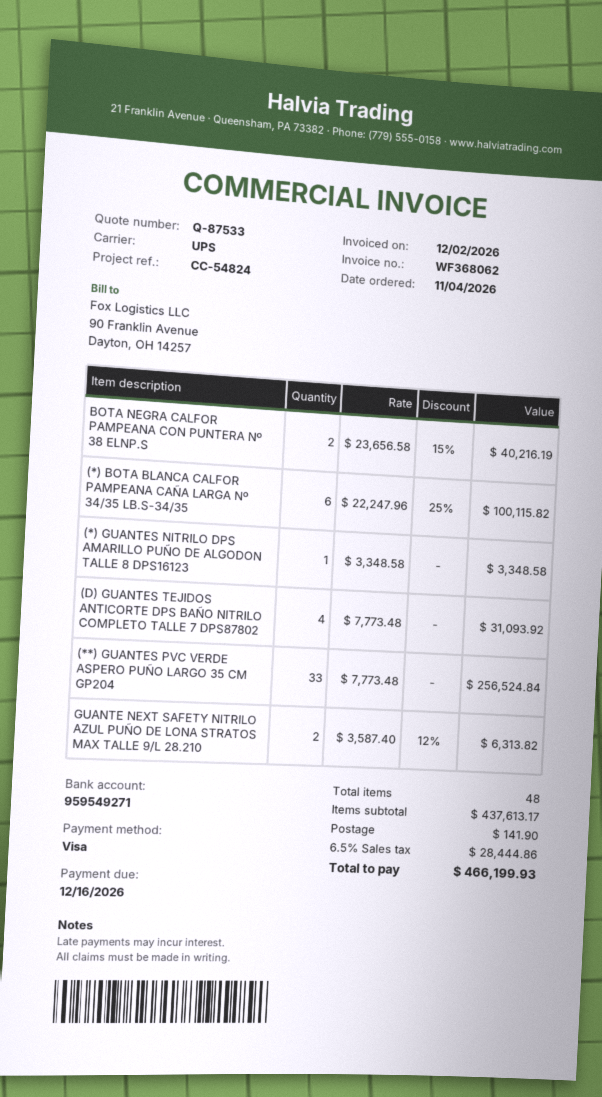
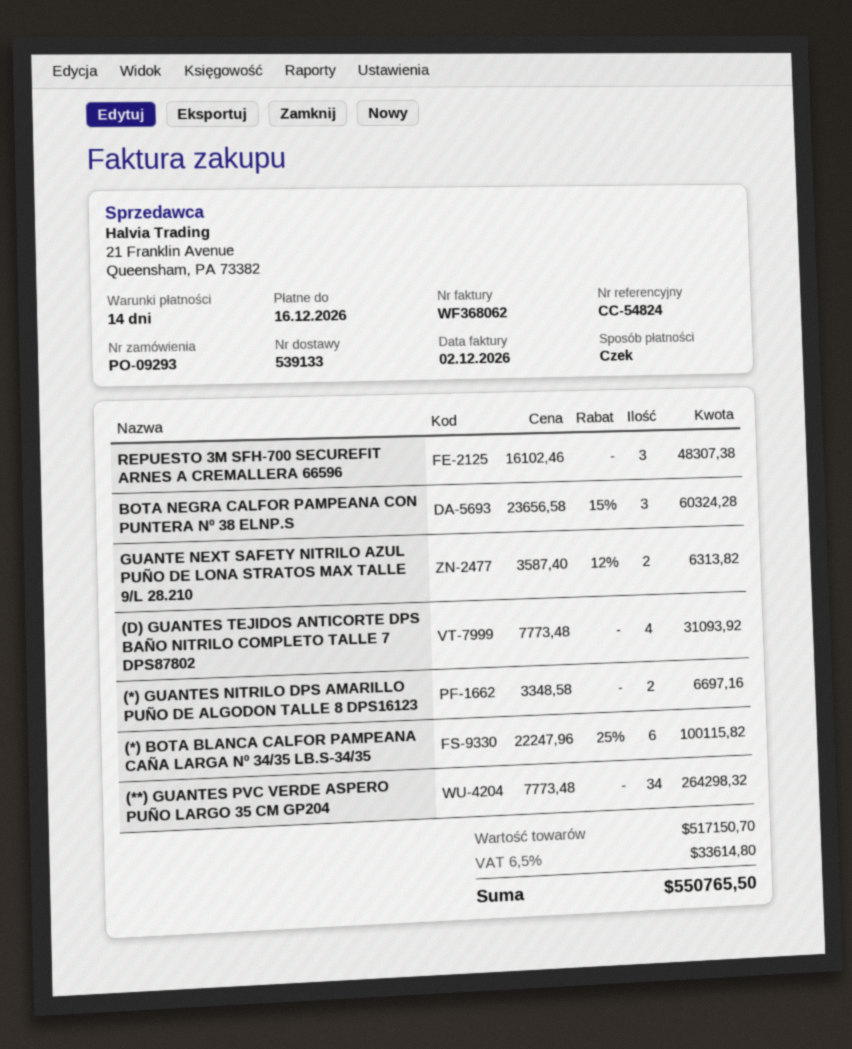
payment method: Visa -> cheque
BOTA NEGRA CALFOR PAMPEANA CON PUNTERA Nº 38 ELNP.S: 2 x 23656.58 - 15% = 40216.19 -> 3 x 23656.58 - 15% = 60324.28
(*) GUANTES NITRILO DPS AMARILLO PUÑO DE ALGODON TALLE 8 DPS16123: 1 x 3348.58 = 3348.58 -> 2 x 3348.58 = 6697.16
(**) GUANTES PVC VERDE ASPERO PUÑO LARGO 35 CM GP204: 33 x 7773.48 = 256524.84 -> 34 x 7773.48 = 264298.32
REPUESTO 3M SFH-700 SECUREFIT ARNES A CREMALLERA 66596: none -> 3 x 16102.46 = 48307.38
subtotal: 437613.17 -> 517150.70
shipping: 141.90 -> none
tax: 6.5% = 28444.86 -> 6.5% = 33614.80
total: 466199.93 -> 550765.50

